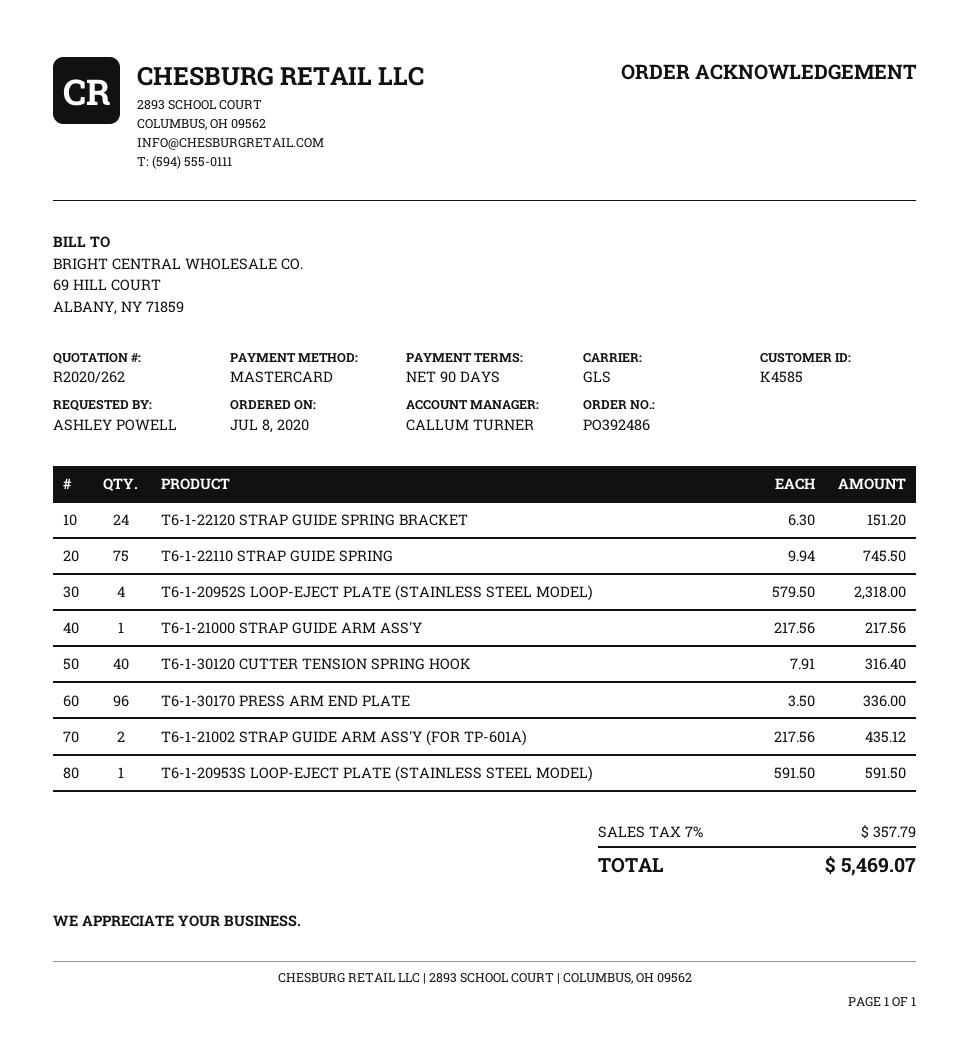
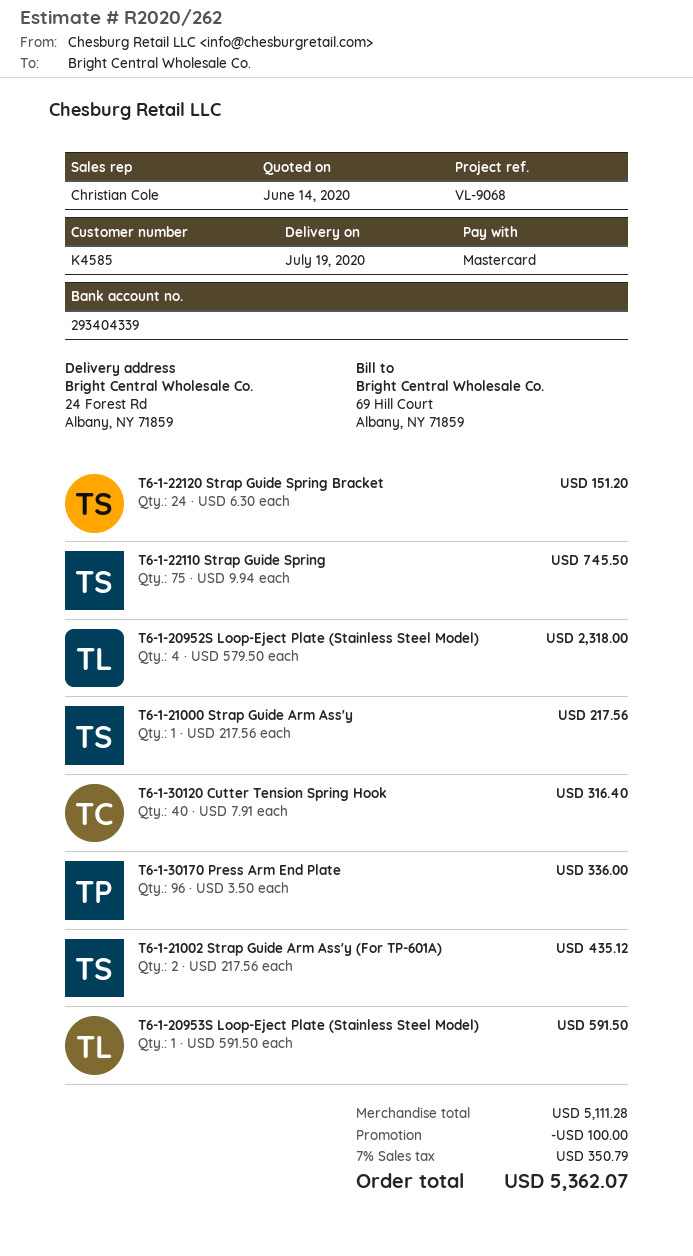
sales rep: CALLUM TURNER -> Christian Cole
discount: none -> 100.00
tax: 7% = 357.79 -> 7% = 350.79
total: 5469.07 -> 5362.07

